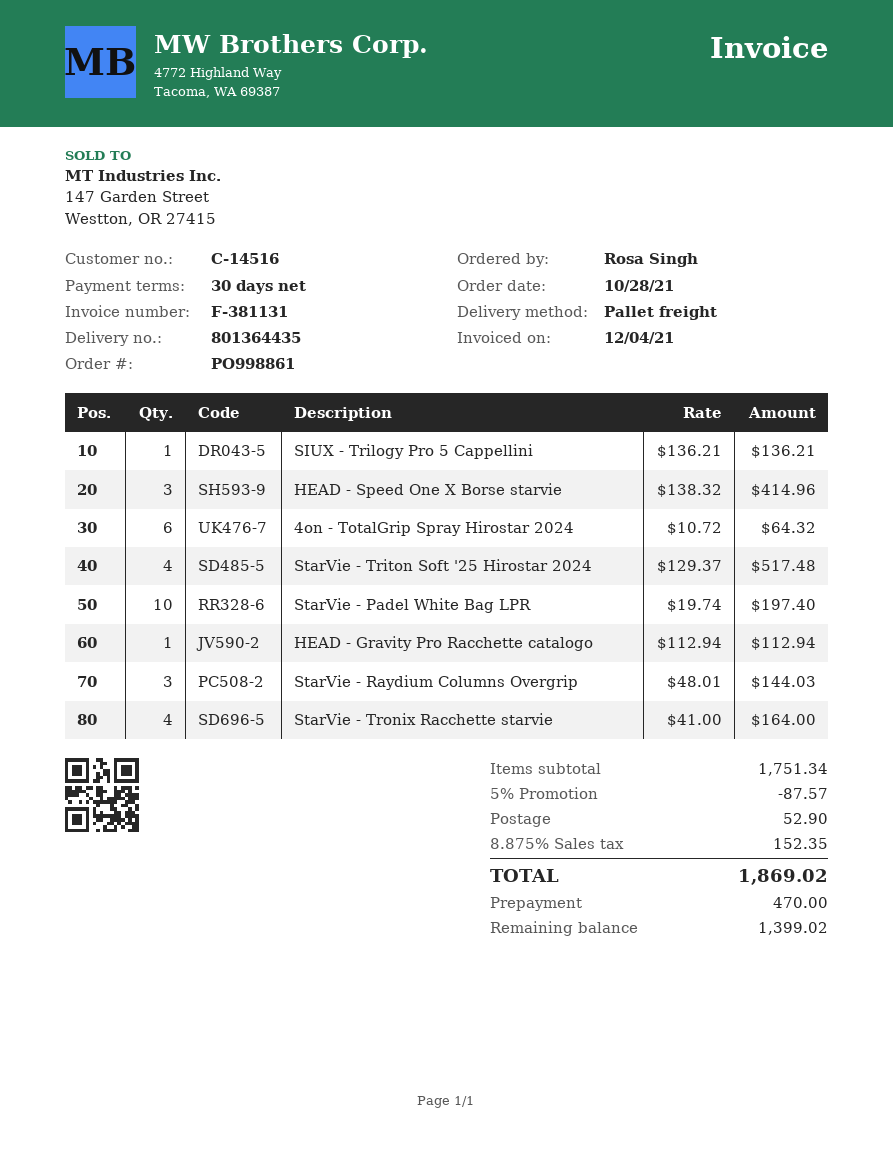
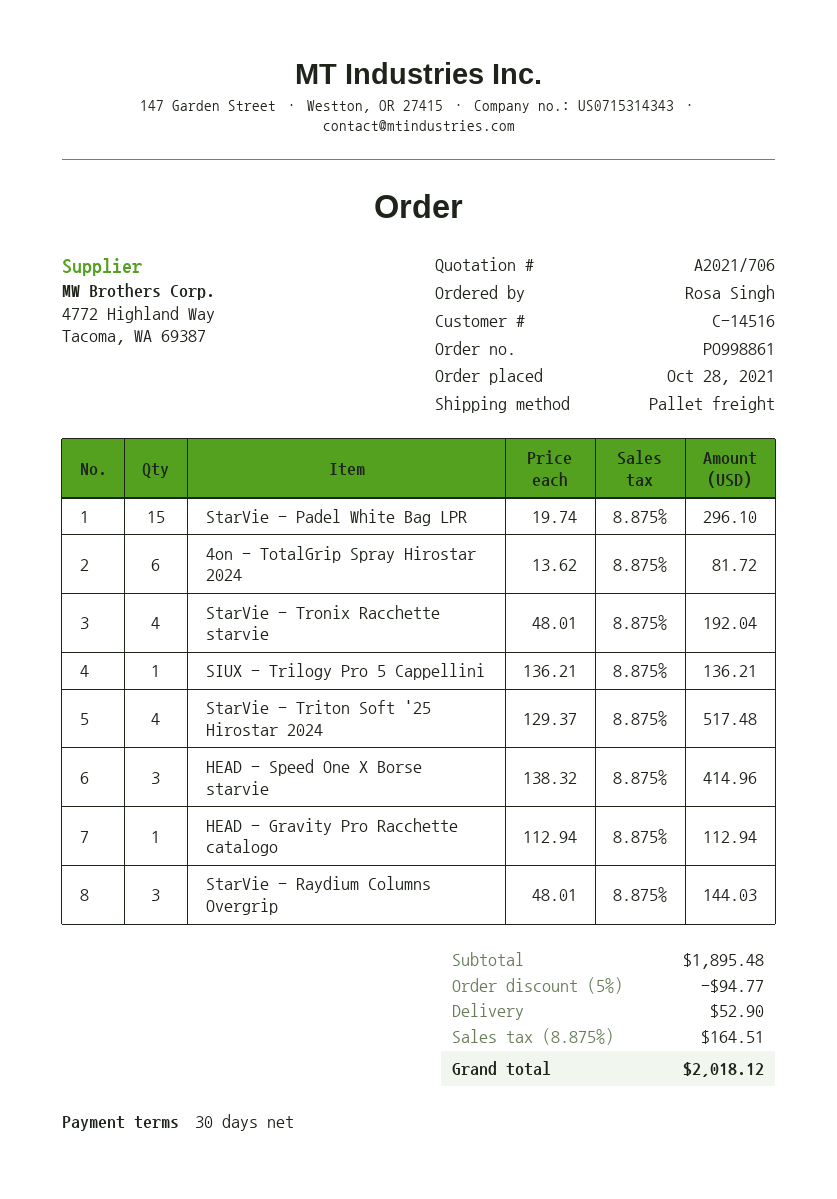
4on - TotalGrip Spray Hirostar 2024: 6 x 10.72 = 64.32 -> 6 x 13.62 = 81.72
StarVie - Padel White Bag LPR: 10 x 19.74 = 197.40 -> 15 x 19.74 = 296.10
StarVie - Tronix Racchette starvie: 4 x 41.00 = 164.00 -> 4 x 48.01 = 192.04
subtotal: 1751.34 -> 1895.48
discount: 5% = 87.57 -> 5% = 94.77
tax: 8.875% = 152.35 -> 8.875% = 164.51
total: 1869.02 -> 2018.12

